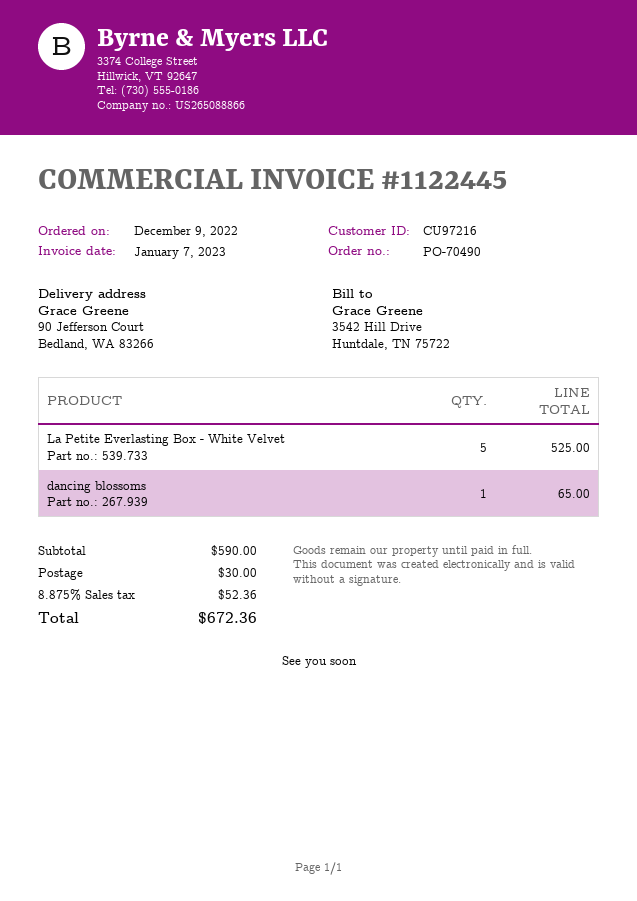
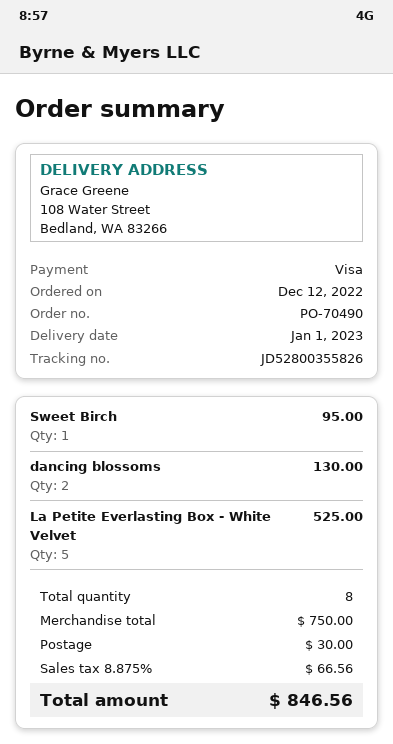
order date: 2022-12-09 -> 2022-12-12
ship to: 90 Jefferson Court, Bedland, WA 83266 -> 108 Water Street, Bedland, WA 83266
dancing blossoms: 1 for 65.00 -> 2 for 130.00
Sweet Birch: none -> 1 for 95.00
subtotal: 590.00 -> 750.00
tax: 8.875% = 52.36 -> 8.875% = 66.56
total: 672.36 -> 846.56

